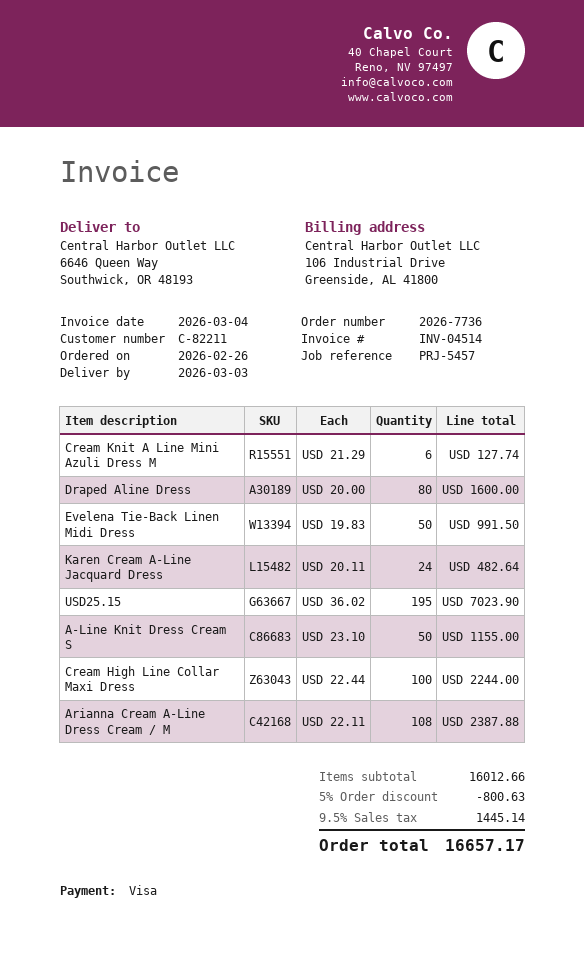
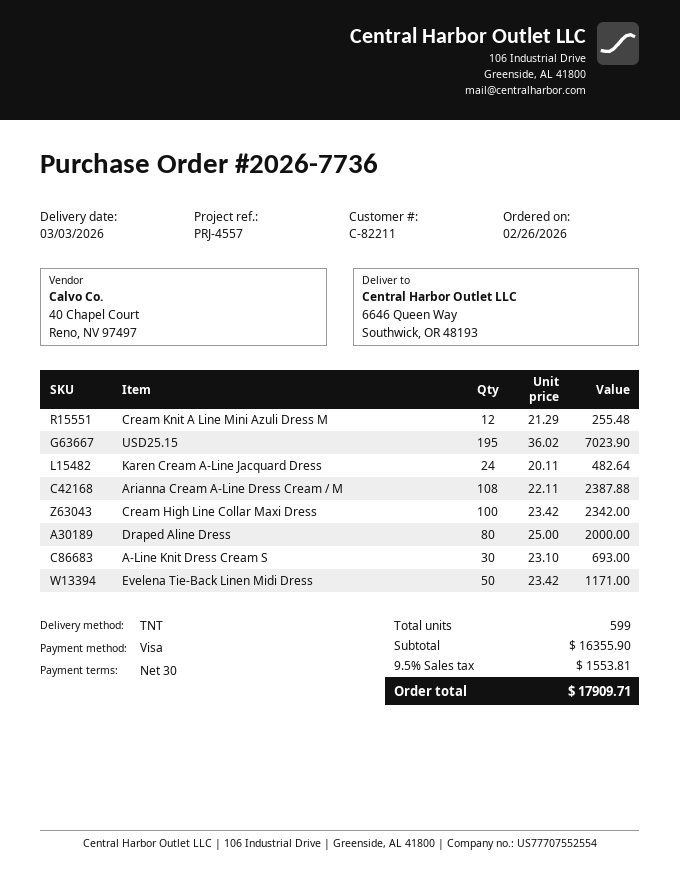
reference: PRJ-5457 -> PRJ-4557
Cream Knit A Line Mini Azuli Dress M: 6 x 21.29 = 127.74 -> 12 x 21.29 = 255.48
Draped Aline Dress: 80 x 20.00 = 1600.00 -> 80 x 25.00 = 2000.00
Evelena Tie-Back Linen Midi Dress: 50 x 19.83 = 991.50 -> 50 x 23.42 = 1171.00
A-Line Knit Dress Cream S: 50 x 23.10 = 1155.00 -> 30 x 23.10 = 693.00
Cream High Line Collar Maxi Dress: 100 x 22.44 = 2244.00 -> 100 x 23.42 = 2342.00
subtotal: 16012.66 -> 16355.90
discount: 5% = 800.63 -> none
tax: 9.5% = 1445.14 -> 9.5% = 1553.81
total: 16657.17 -> 17909.71

